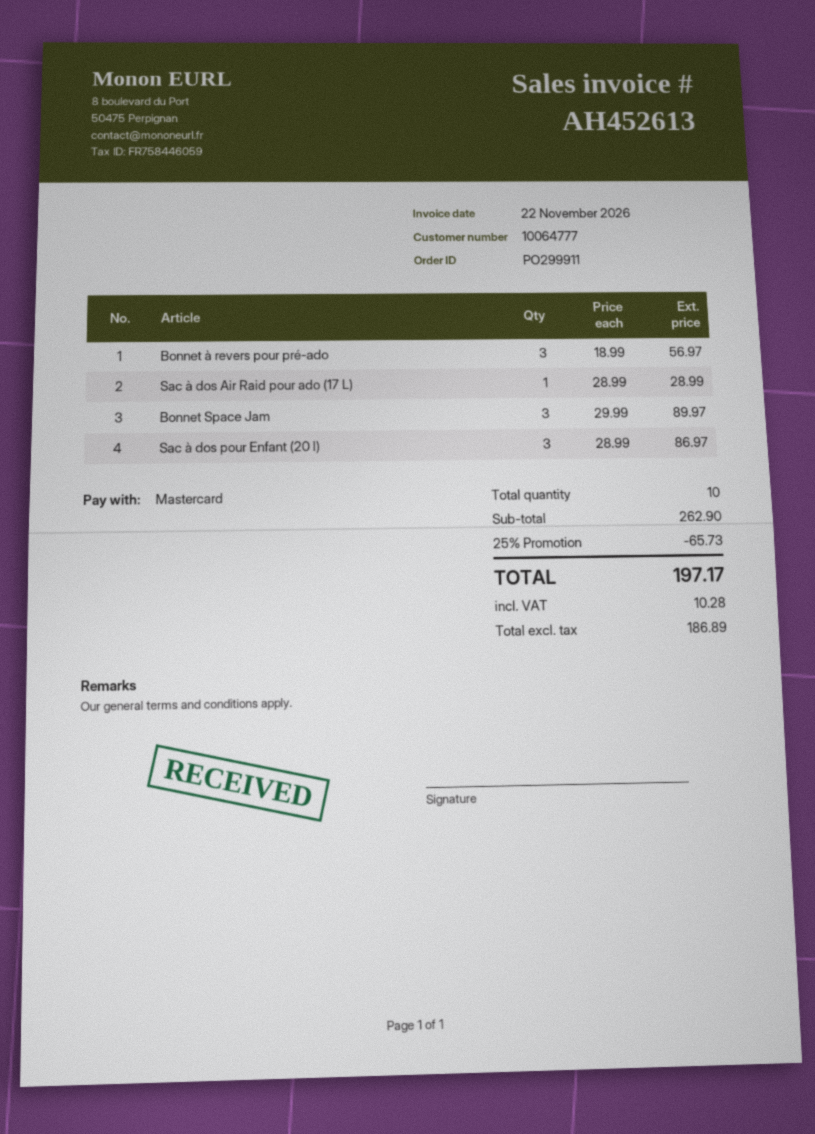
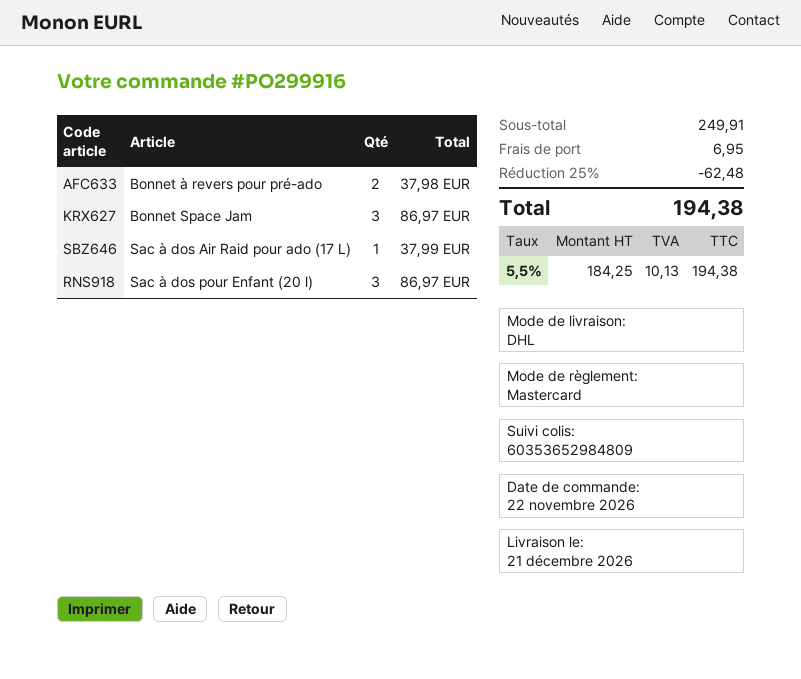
order number: PO299911 -> PO299916
Bonnet à revers pour pré-ado: 3 for 56.97 -> 2 for 37.98
Sac à dos Air Raid pour ado (17 L): 1 for 28.99 -> 1 for 37.99
Bonnet Space Jam: 3 for 89.97 -> 3 for 86.97
subtotal: 262.90 -> 249.91
discount: 25% = 65.73 -> 25% = 62.48
shipping: none -> 6.95
net: 186.89 -> 184.25
tax: 10.28 -> 10.13
total: 197.17 -> 194.38

